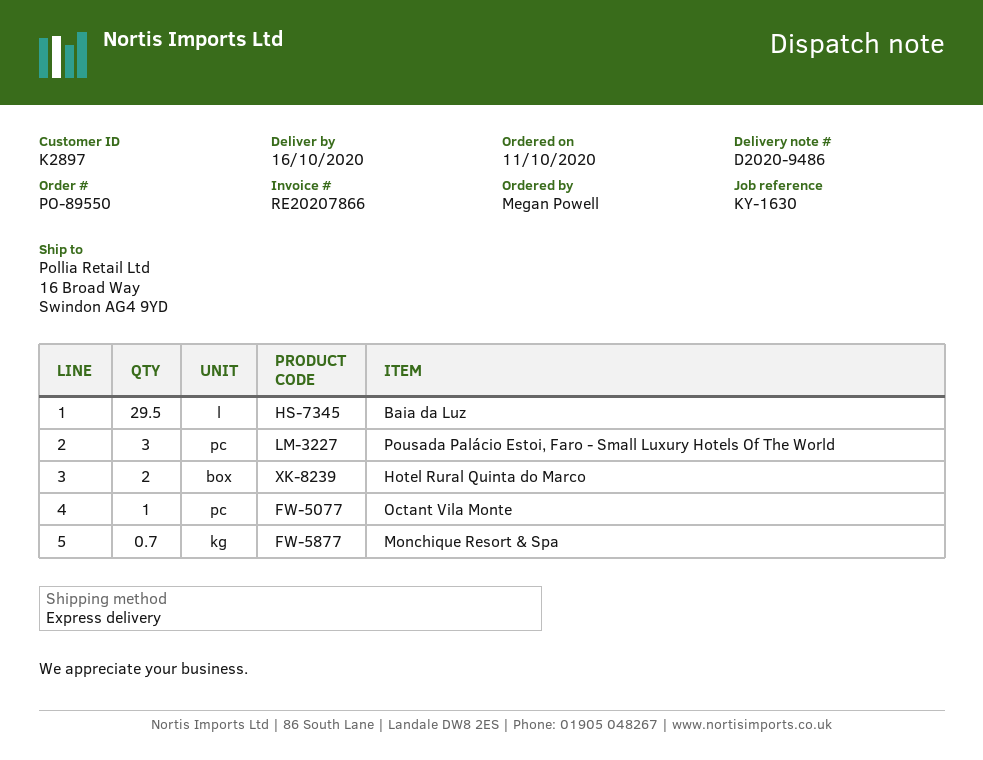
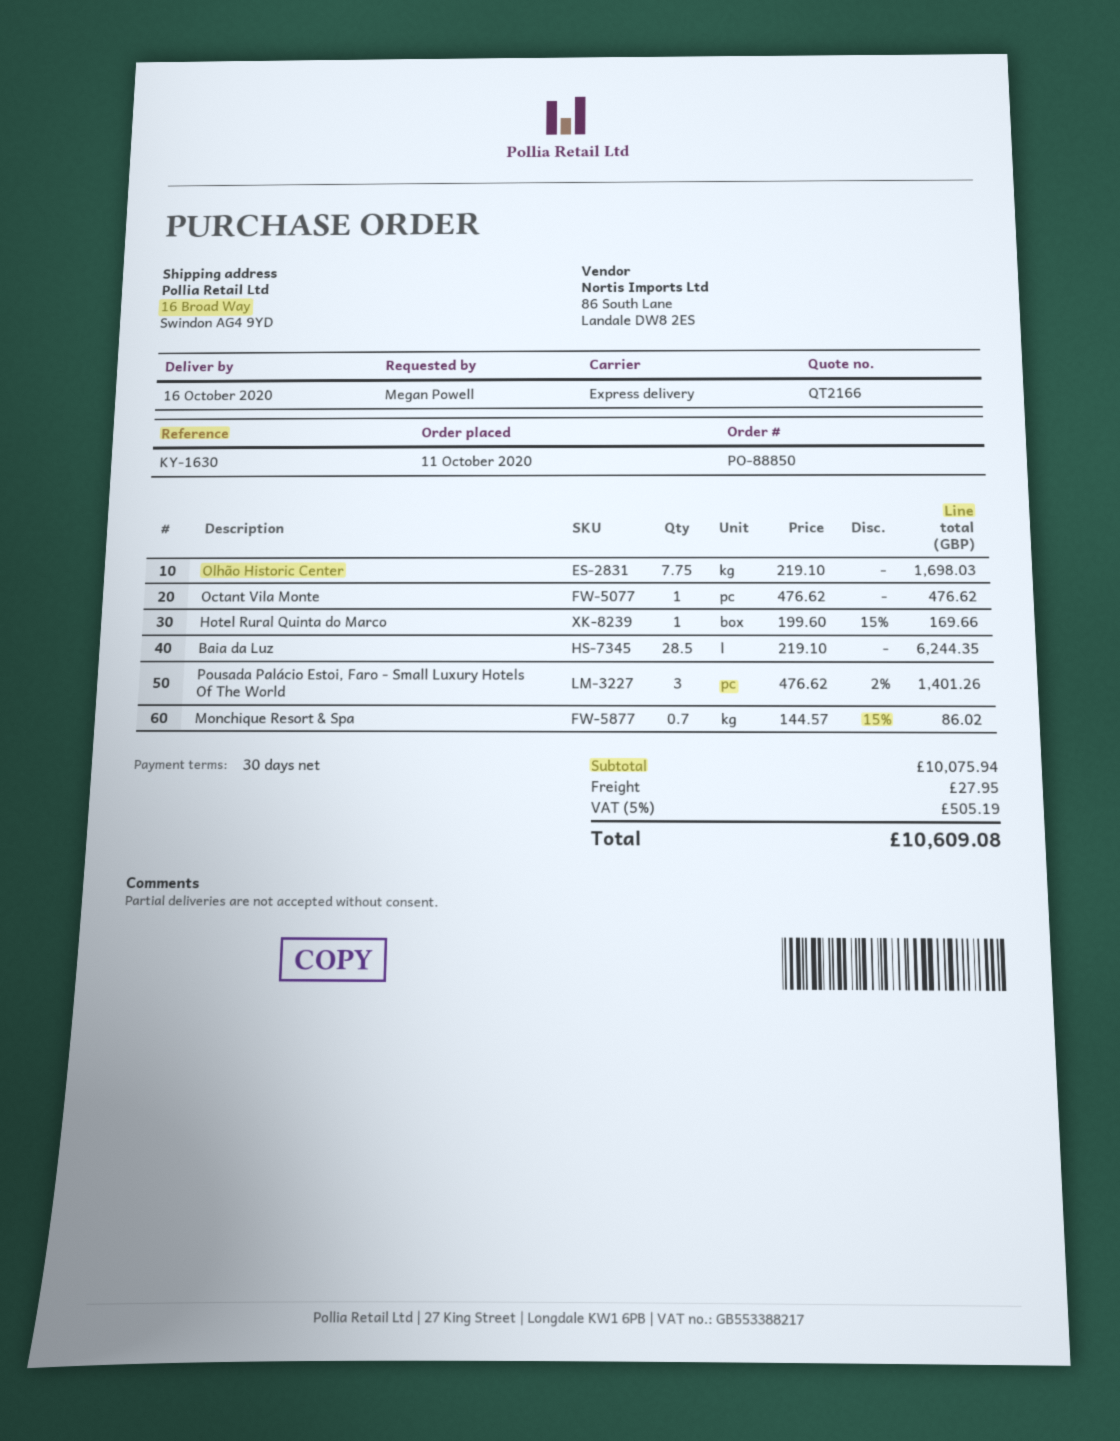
order number: PO-89550 -> PO-88850
Baia da Luz: 29.5 -> 28.5
Hotel Rural Quinta do Marco: 2 -> 1
Olhão Historic Center: none -> 7.75

